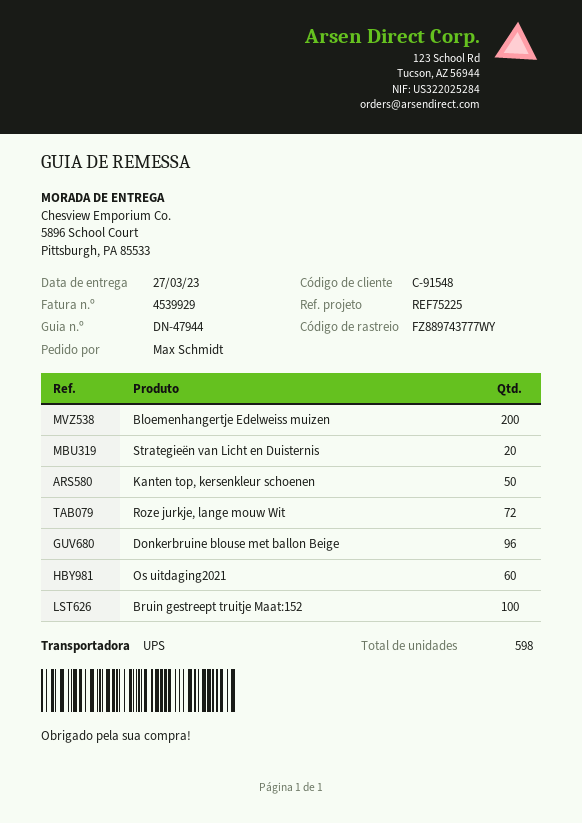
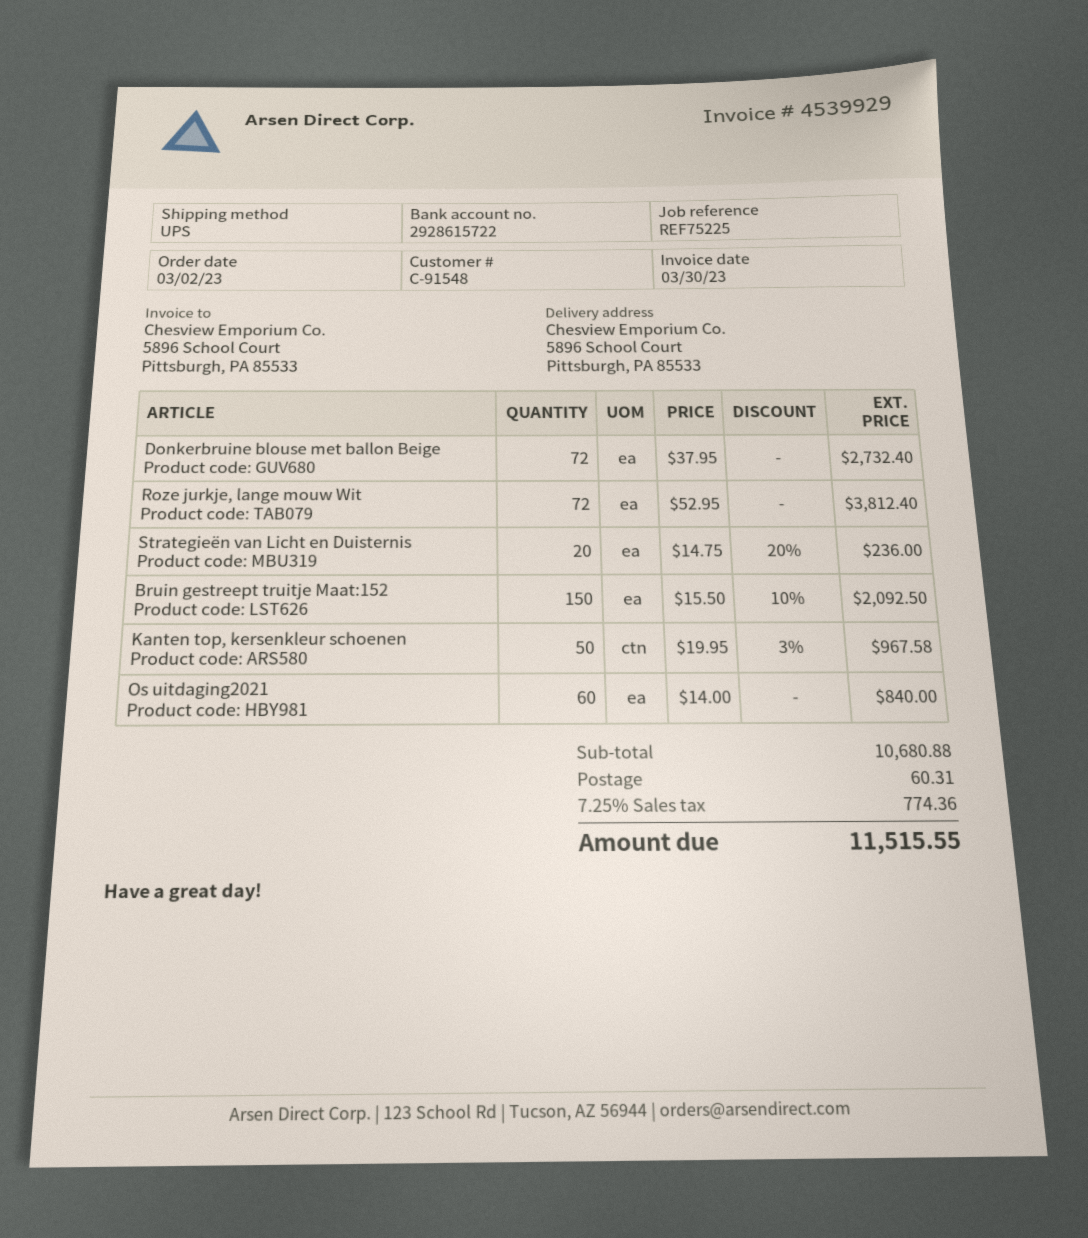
Bloemenhangertje Edelweiss muizen: 200 -> none
Donkerbruine blouse met ballon Beige: 96 -> 72
Bruin gestreept truitje Maat:152: 100 -> 150

